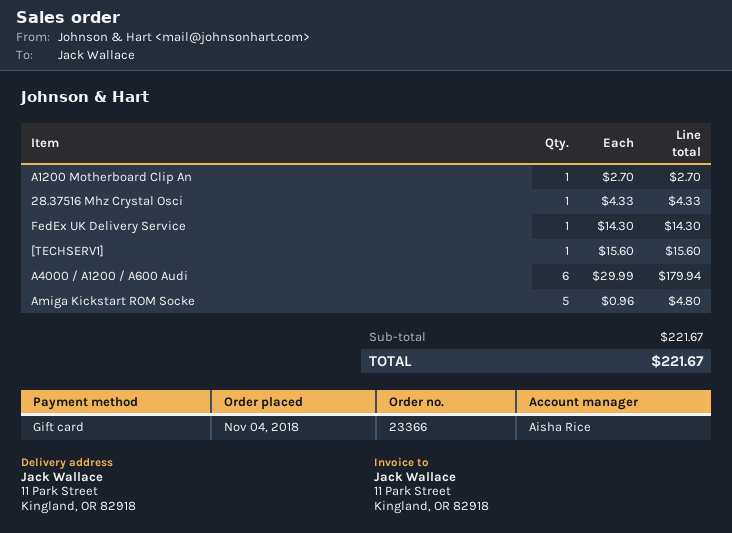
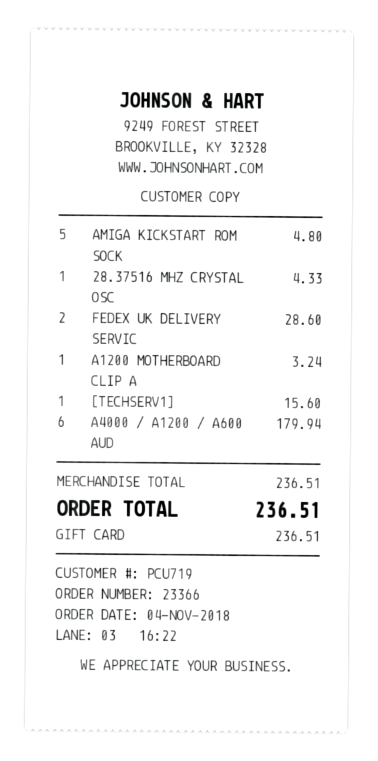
A1200 Motherboard Clip An: 1 for 2.70 -> 1 for 3.24
FedEx UK Delivery Service: 1 for 14.30 -> 2 for 28.60
subtotal: 221.67 -> 236.51
total: 221.67 -> 236.51

